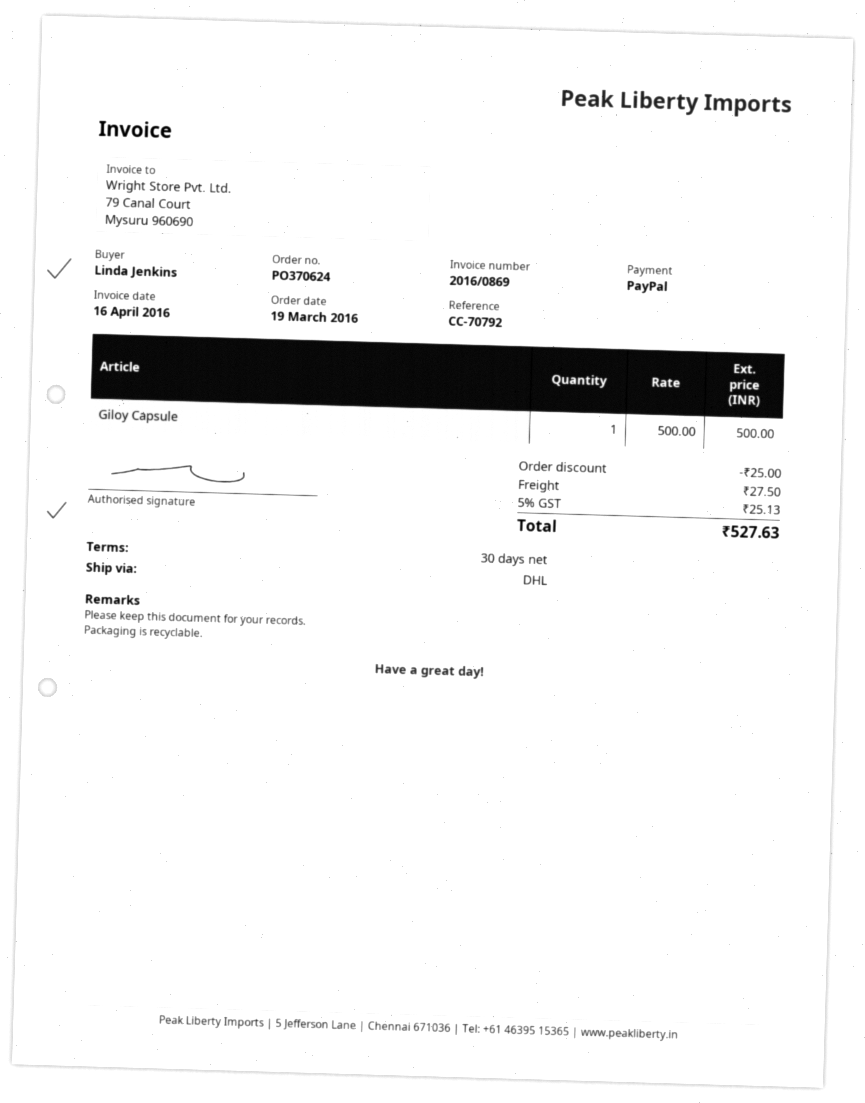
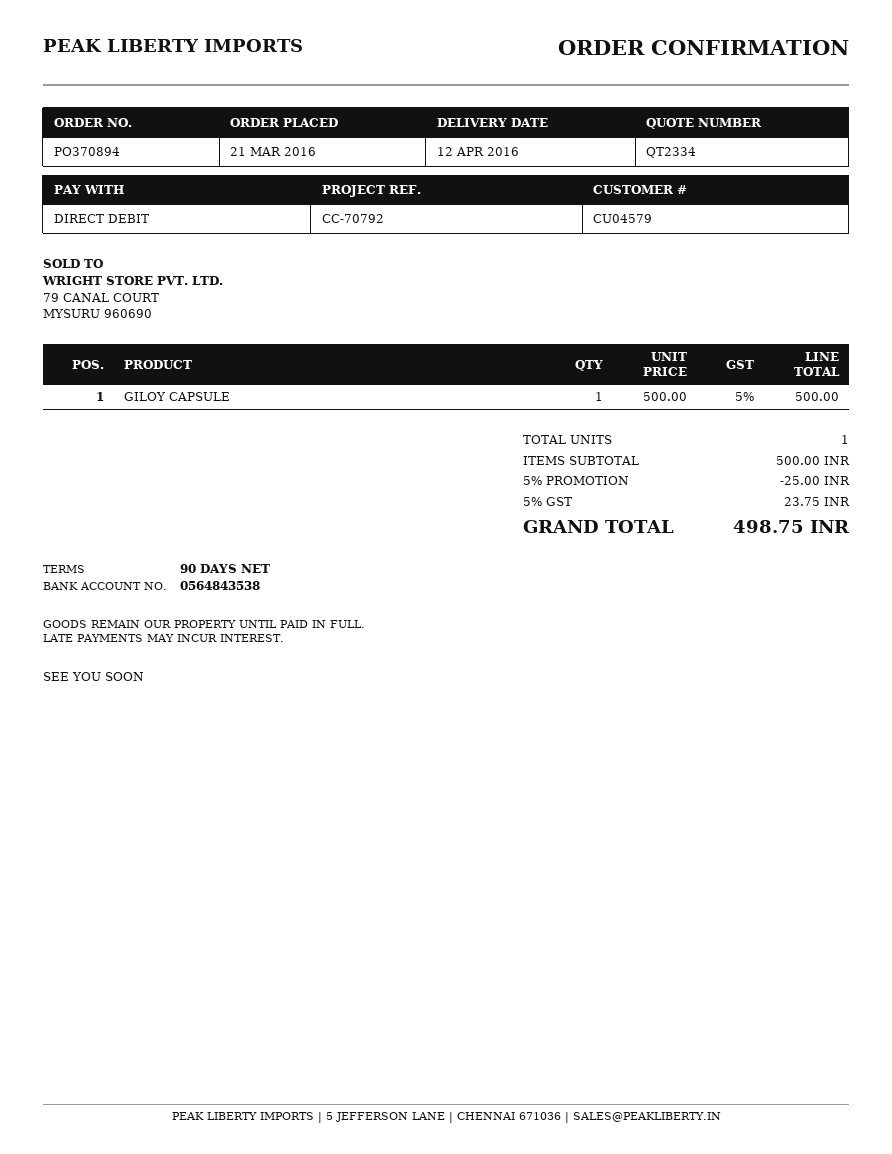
order number: PO370624 -> PO370894
order date: 2016-03-19 -> 2016-03-21
payment terms: 30 days -> 90 days
payment method: PayPal -> direct debit
shipping: 27.50 -> none
tax: 5% = 25.13 -> 5% = 23.75
total: 527.63 -> 498.75

